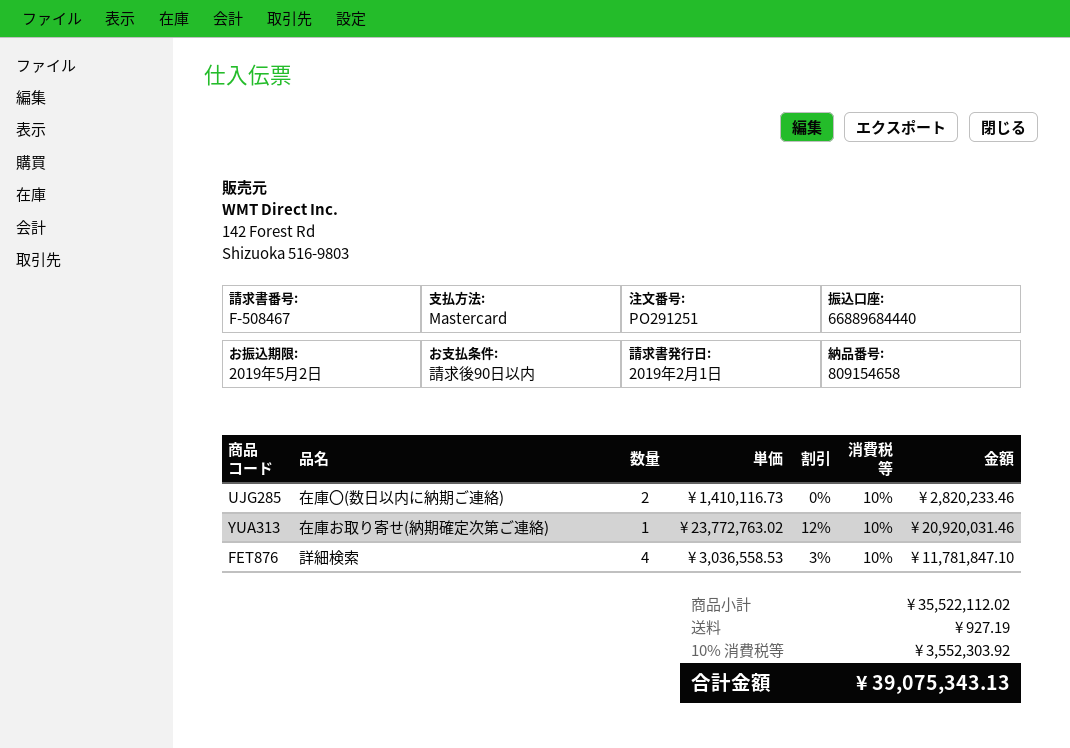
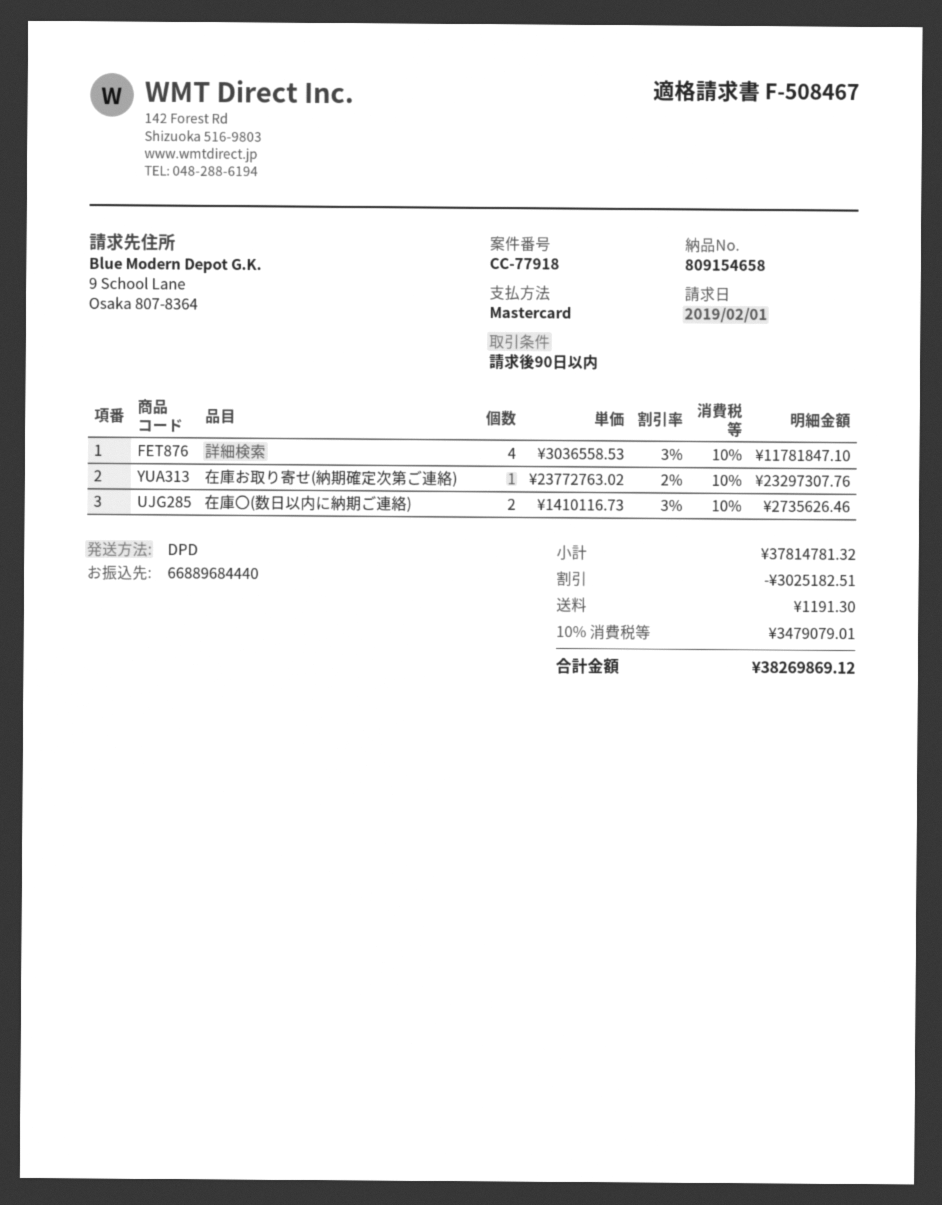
在庫〇(数日以内に納期ご連絡): 2 x 1410116.73 = 2820233.46 -> 2 x 1410116.73 - 3% = 2735626.46
在庫お取り寄せ(納期確定次第ご連絡): 1 x 23772763.02 - 12% = 20920031.46 -> 1 x 23772763.02 - 2% = 23297307.76
subtotal: 35522112.02 -> 37814781.32
discount: none -> 3025182.51
shipping: 927.19 -> 1191.30
tax: 10% = 3552303.92 -> 10% = 3479079.01
total: 39075343.13 -> 38269869.12

